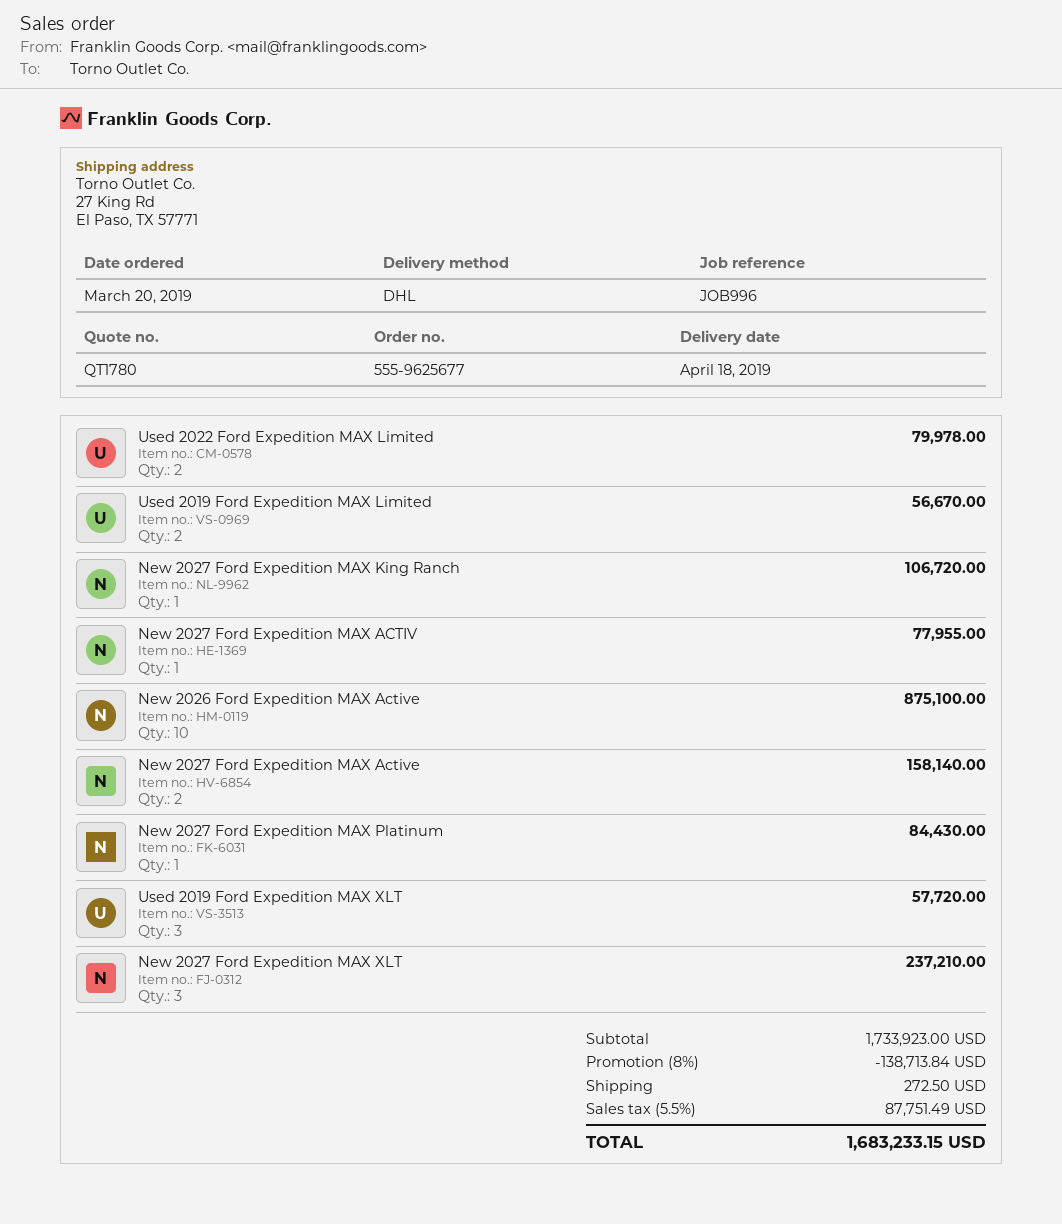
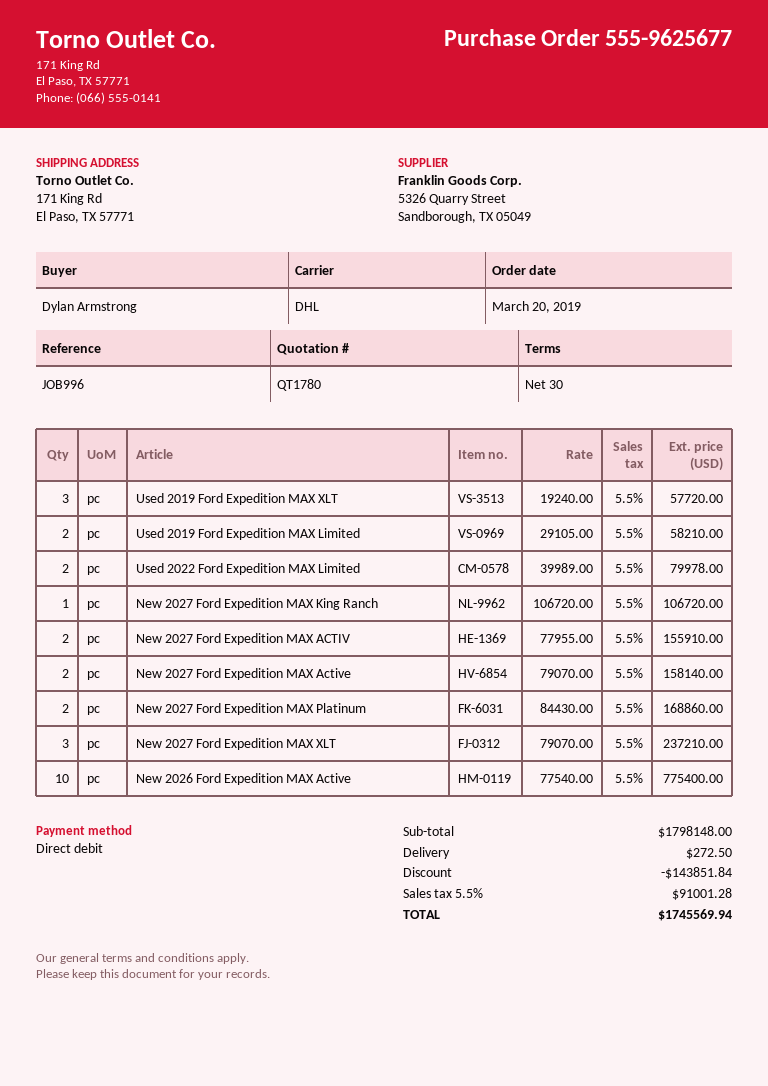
ship to: 27 King Rd, El Paso, TX 57771 -> 171 King Rd, El Paso, TX 57771
Used 2019 Ford Expedition MAX Limited: 2 for 56670.00 -> 2 for 58210.00
New 2027 Ford Expedition MAX ACTIV: 1 for 77955.00 -> 2 for 155910.00
New 2026 Ford Expedition MAX Active: 10 for 875100.00 -> 10 for 775400.00
New 2027 Ford Expedition MAX Platinum: 1 for 84430.00 -> 2 for 168860.00
subtotal: 1733923.00 -> 1798148.00
discount: 138713.84 -> 143851.84
tax: 5.5% = 87751.49 -> 5.5% = 91001.28
total: 1683233.15 -> 1745569.94

